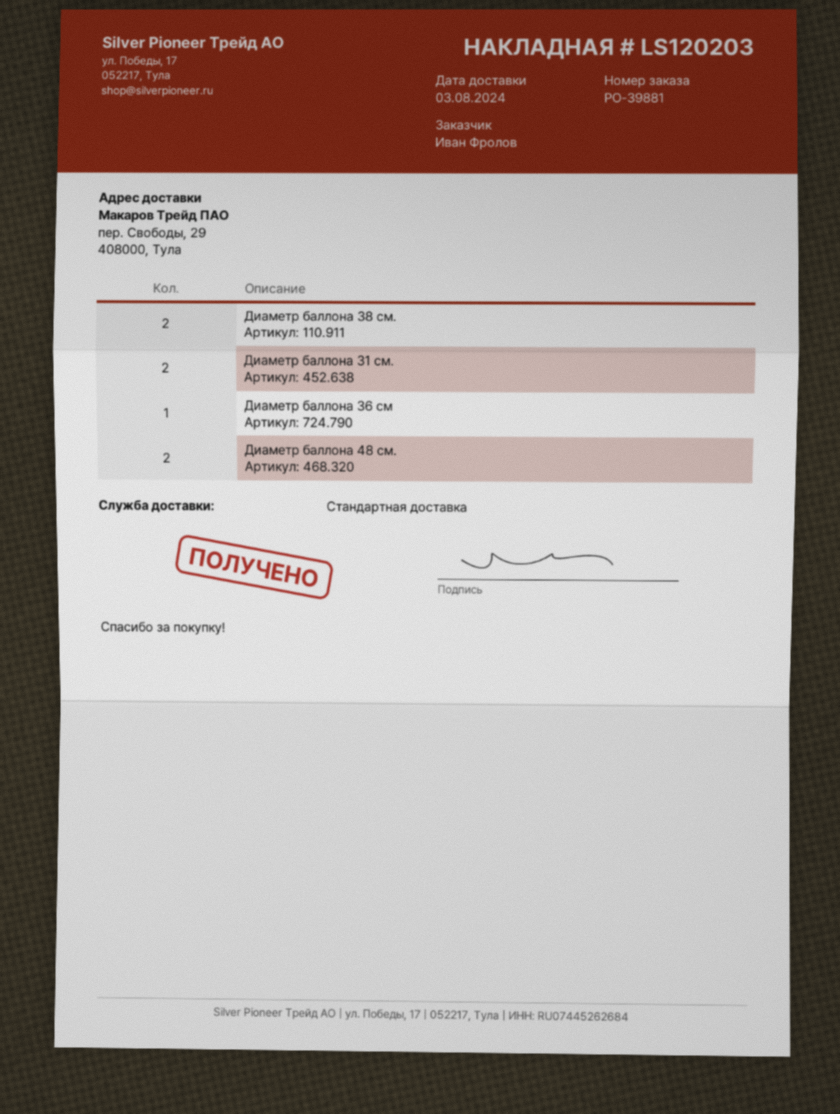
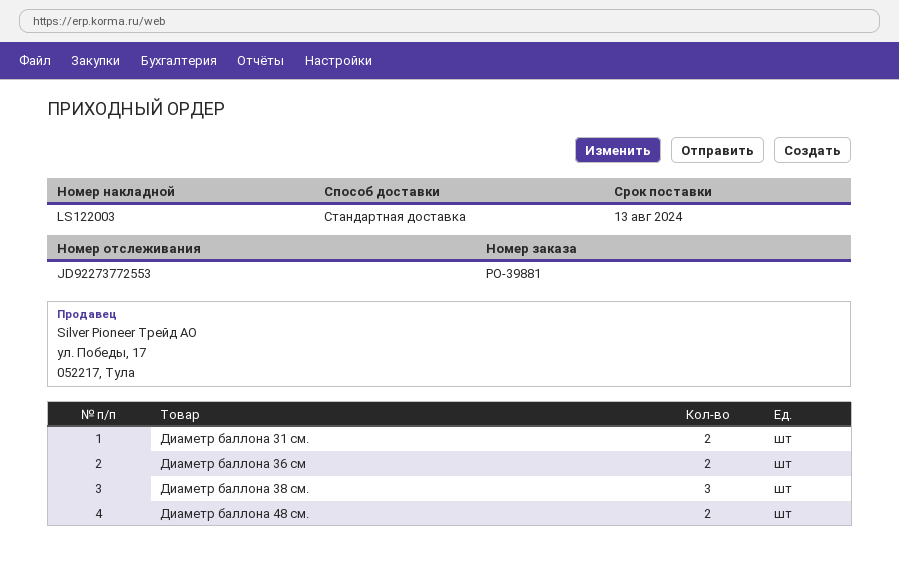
delivery note number: LS120203 -> LS122003
delivery date: 2024-08-03 -> 2024-08-13
Диаметр баллона 38 см.: 2 -> 3
Диаметр баллона 36 см: 1 -> 2

